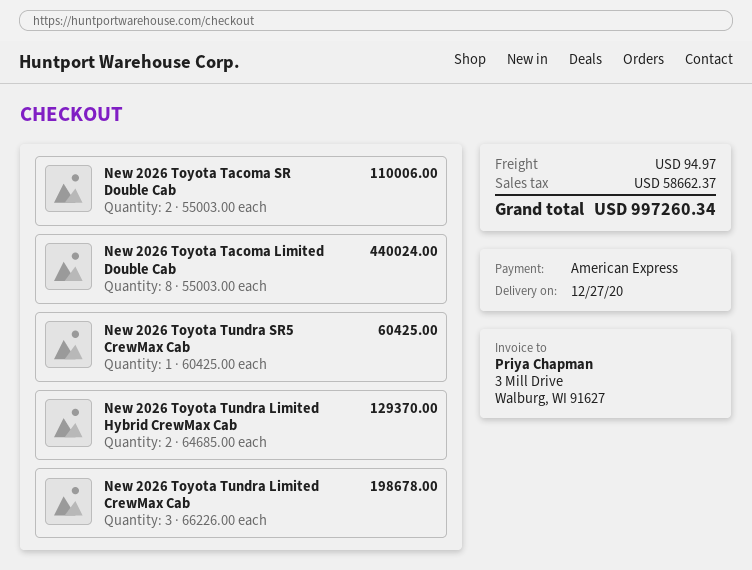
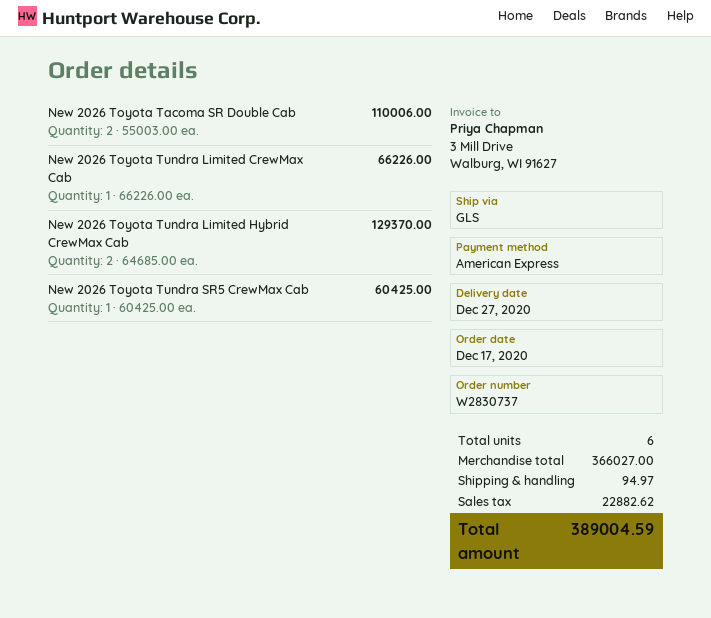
New 2026 Toyota Tacoma Limited Double Cab: 8 x 55003.00 = 440024.00 -> none
New 2026 Toyota Tundra Limited CrewMax Cab: 3 x 66226.00 = 198678.00 -> 1 x 66226.00 = 66226.00
tax: 58662.37 -> 22882.62
total: 997260.34 -> 389004.59

